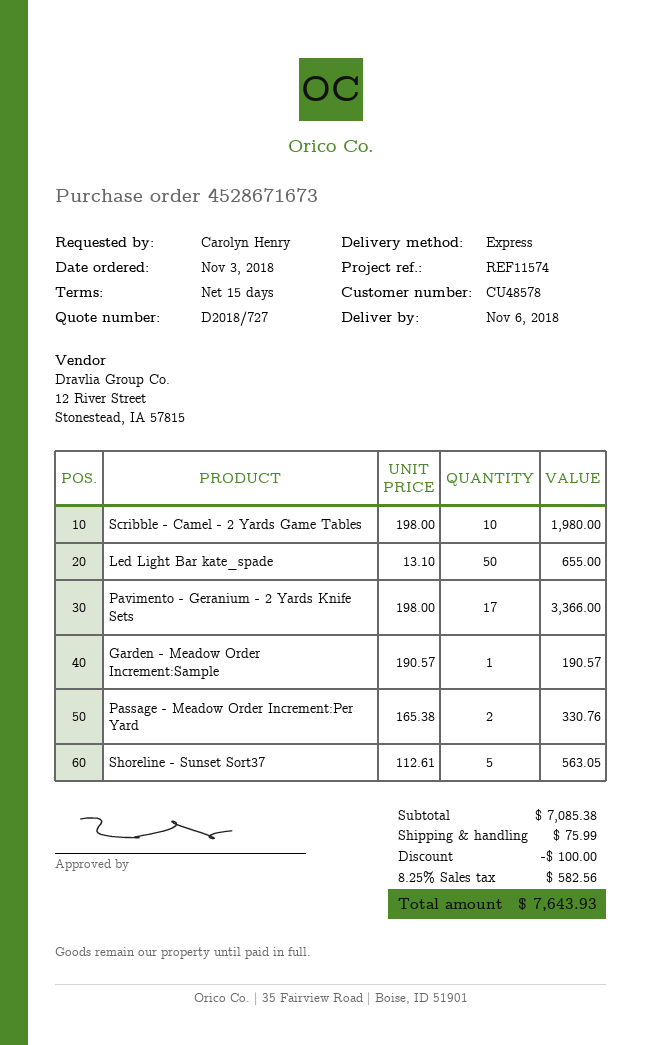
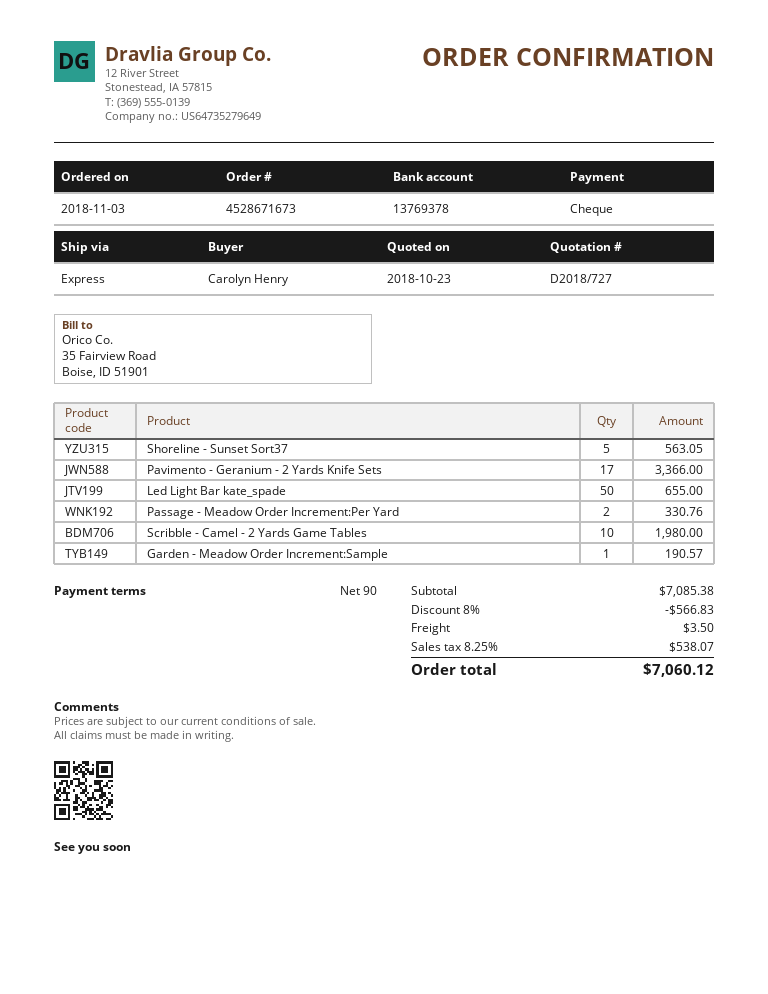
payment terms: 15 days -> 90 days
discount: 100.00 -> 566.83
shipping: 75.99 -> 3.50
tax: 8.25% = 582.56 -> 8.25% = 538.07
total: 7643.93 -> 7060.12

